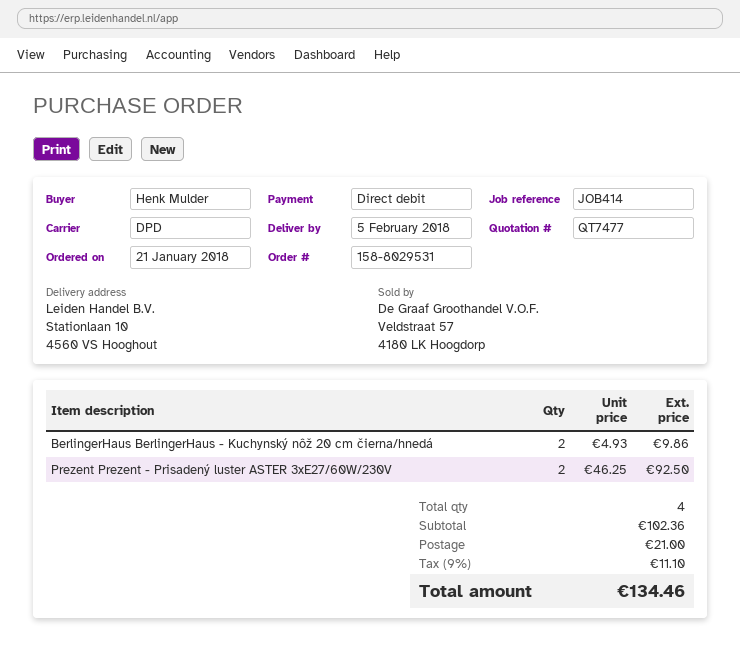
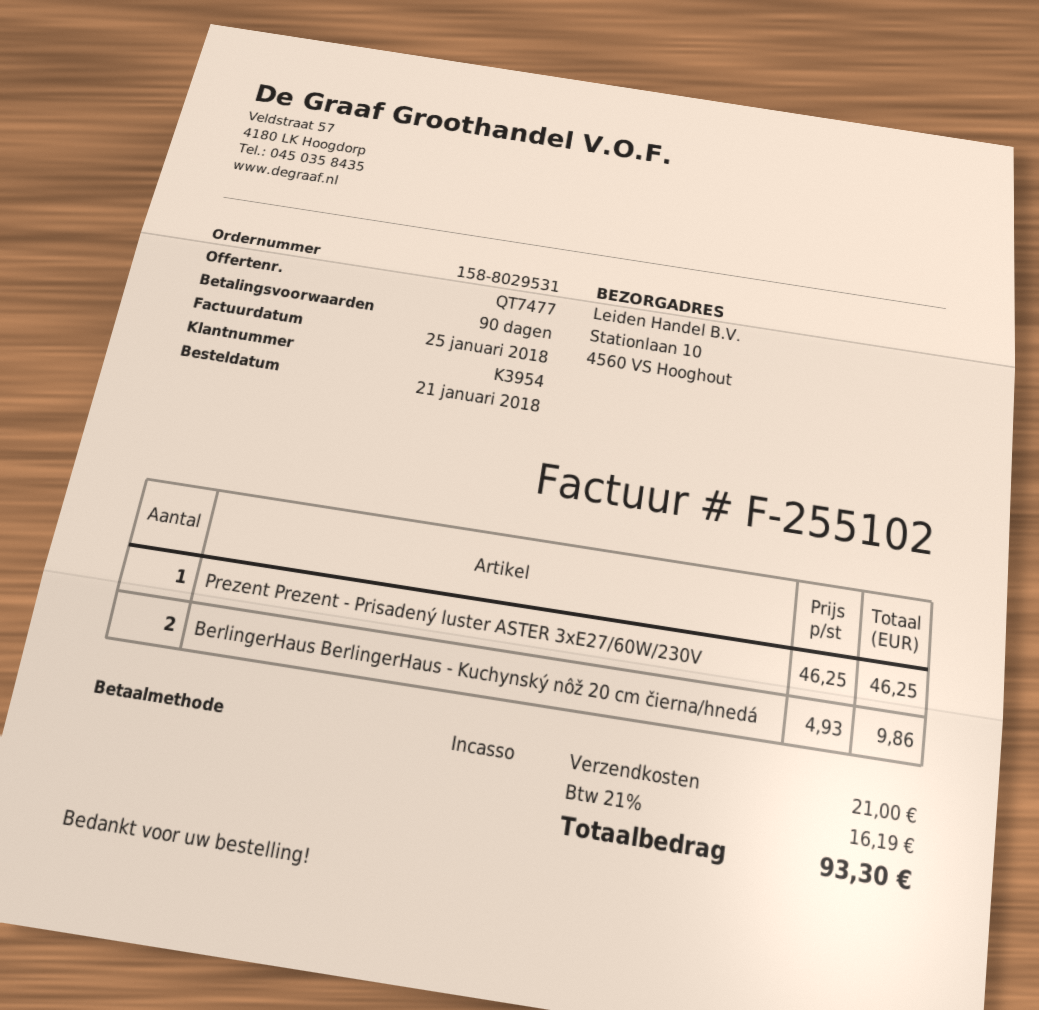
Prezent Prezent - Prisadený luster ASTER 3xE27/60W/230V: 2 x 46.25 = 92.50 -> 1 x 46.25 = 46.25
tax: 9% = 11.10 -> 21% = 16.19
total: 134.46 -> 93.30

